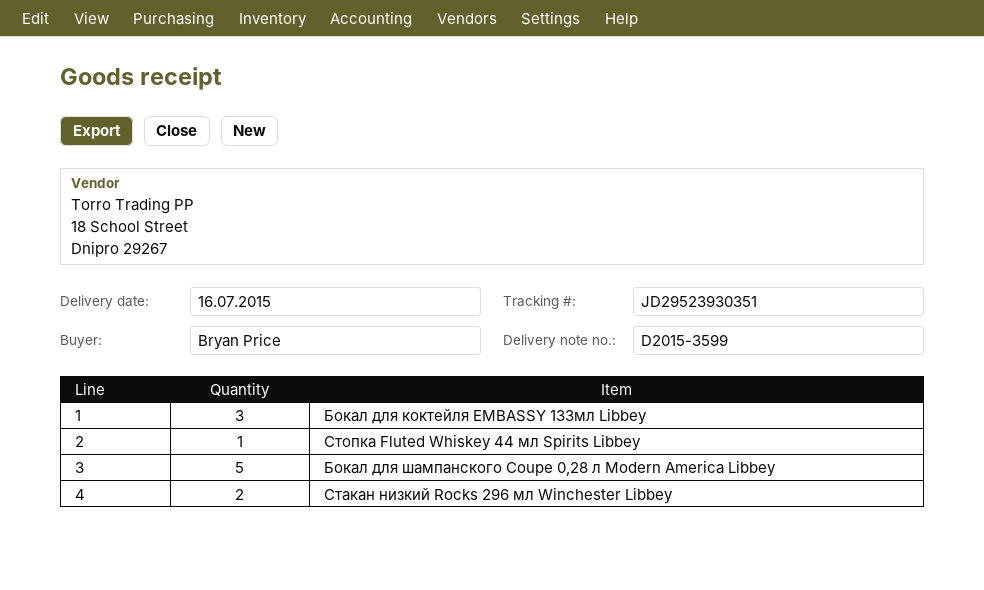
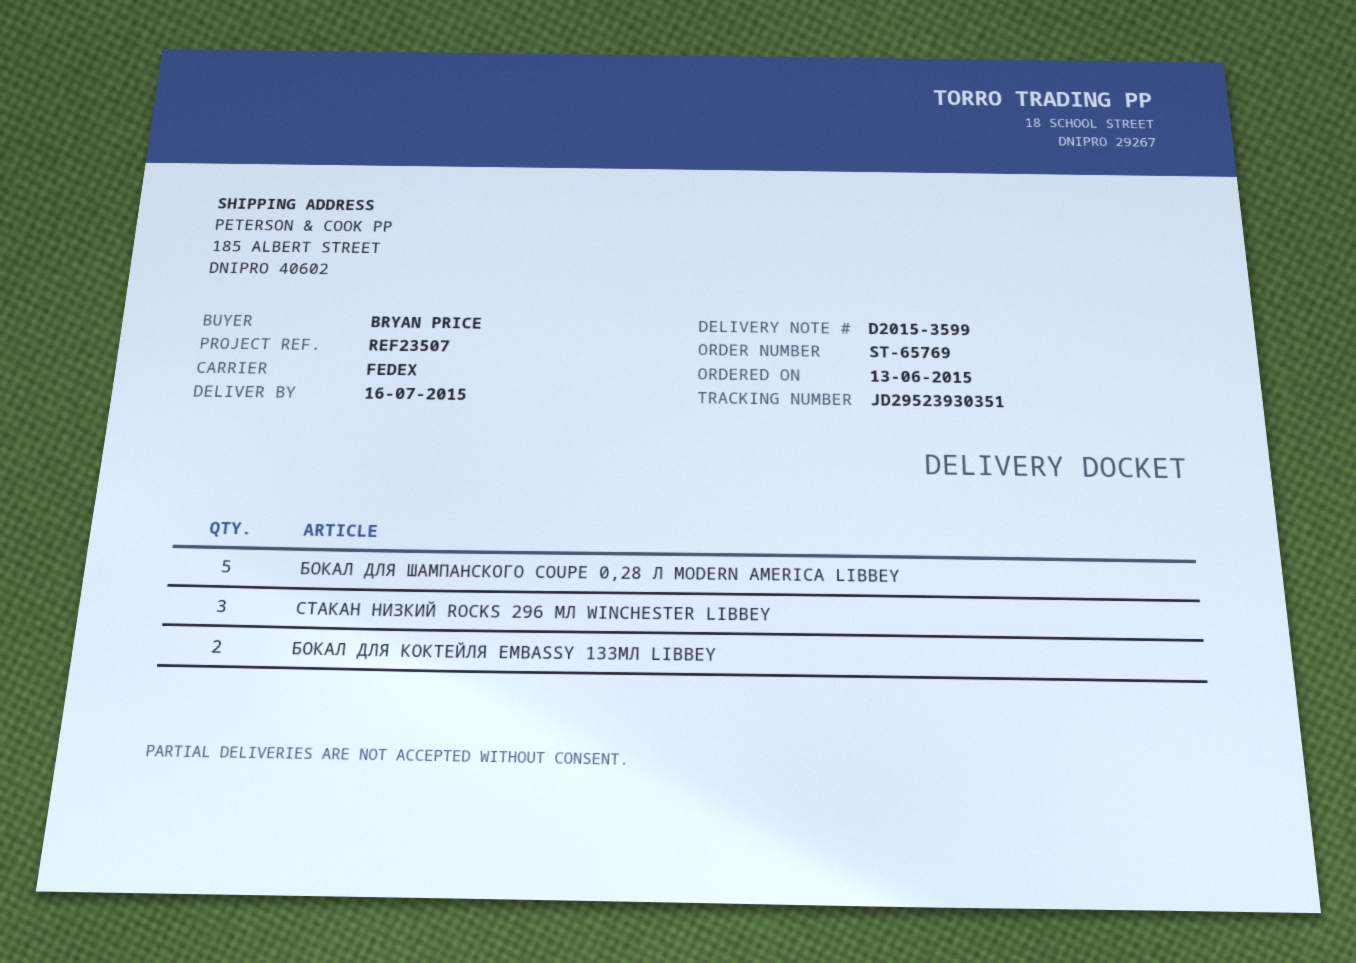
Бокал для коктейля EMBASSY 133мл Libbey: 3 -> 2
Стопка Fluted Whiskey 44 мл Spirits Libbey: 1 -> none
Стакан низкий Rocks 296 мл Winchester Libbey: 2 -> 3

